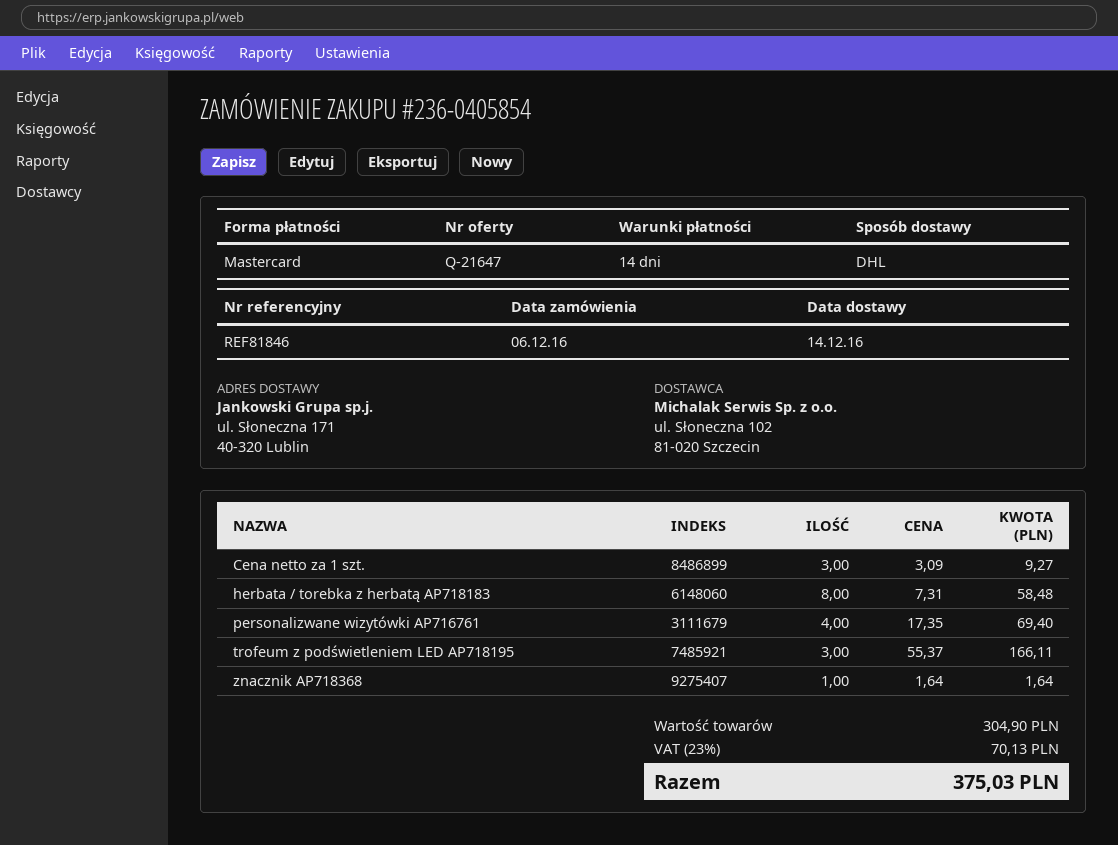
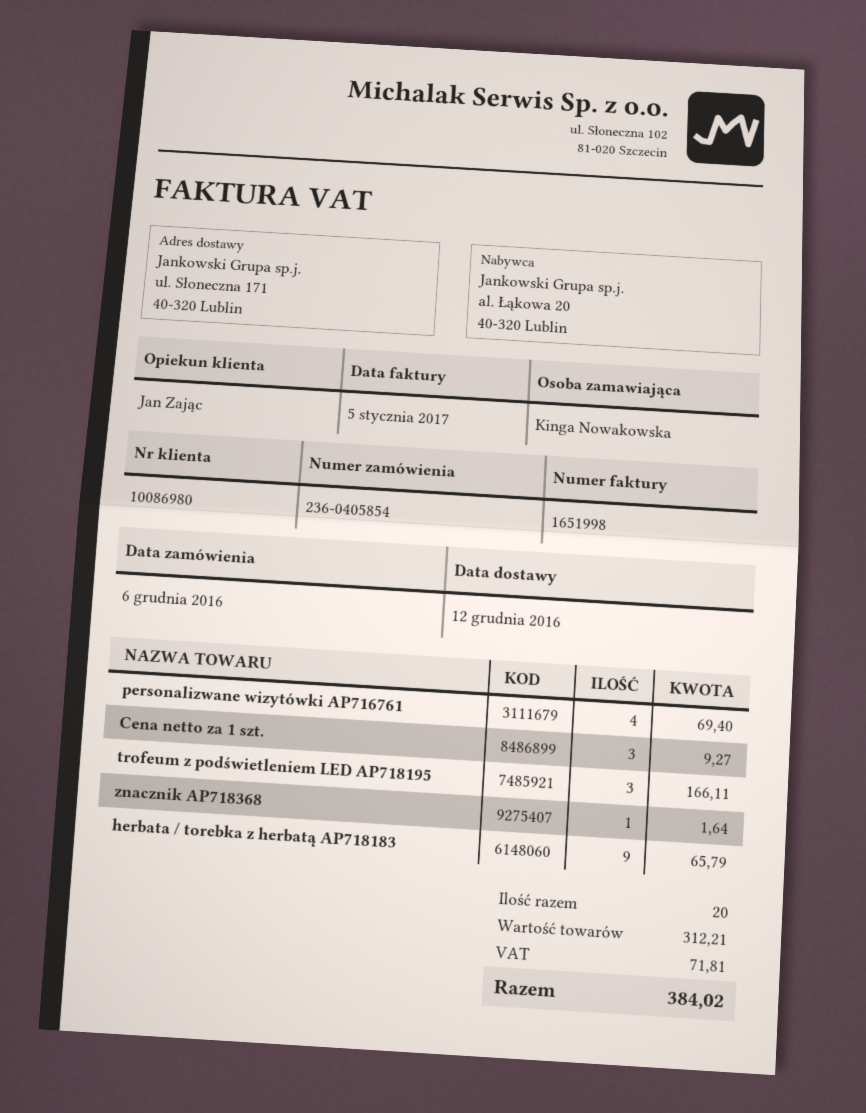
delivery date: 2016-12-14 -> 2016-12-12
herbata / torebka z herbatą AP718183: 8 for 58.48 -> 9 for 65.79
subtotal: 304.90 -> 312.21
tax: 70.13 -> 71.81
total: 375.03 -> 384.02

